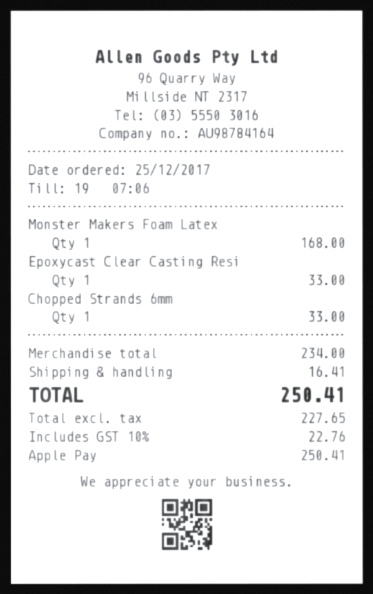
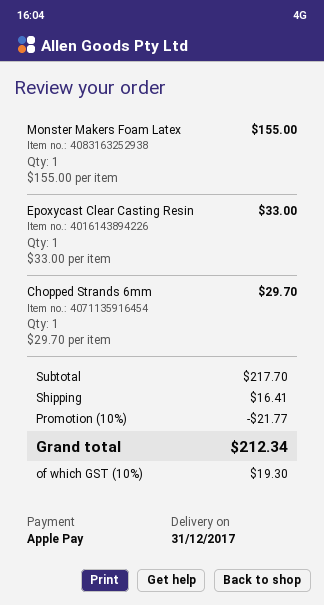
Monster Makers Foam Latex: 1 for 168.00 -> 1 for 155.00
Chopped Strands 6mm: 1 for 33.00 -> 1 for 29.70
subtotal: 234.00 -> 217.70
discount: none -> 10% = 21.77
tax: 10% = 22.76 -> 10% = 19.30
total: 250.41 -> 212.34

